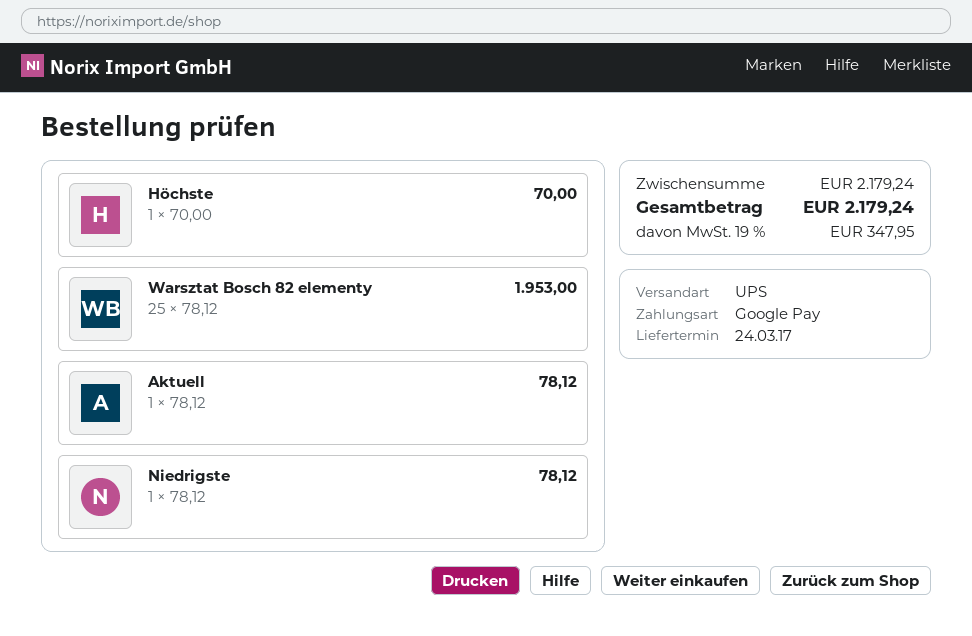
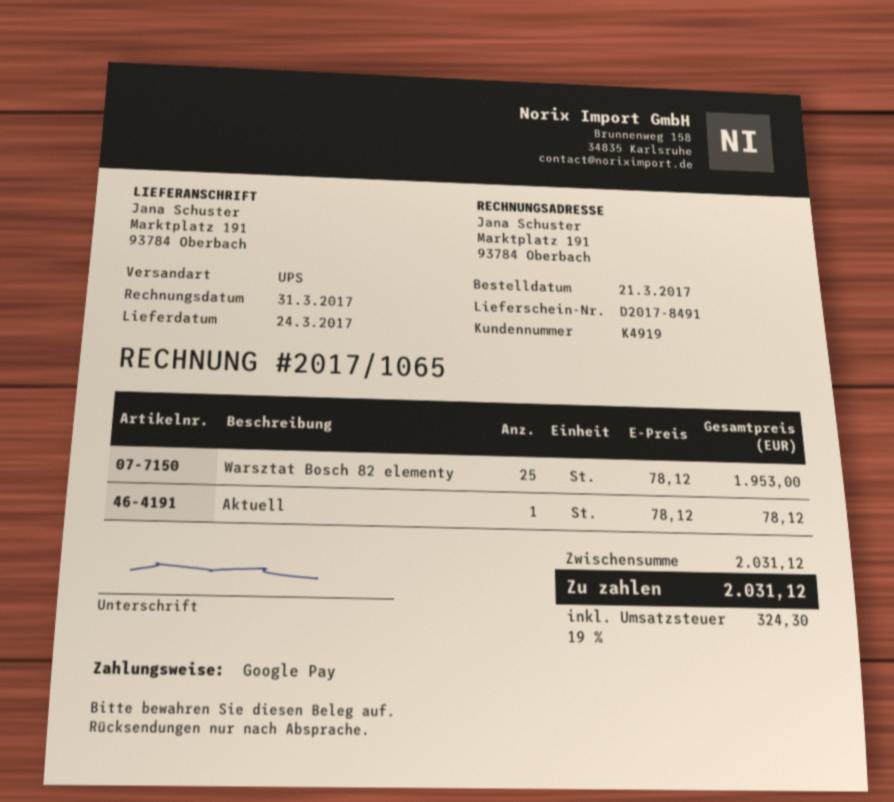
Höchste: 1 x 70.00 = 70.00 -> none
Niedrigste: 1 x 78.12 = 78.12 -> none
subtotal: 2179.24 -> 2031.12
tax: 19% = 347.95 -> 19% = 324.30
total: 2179.24 -> 2031.12

